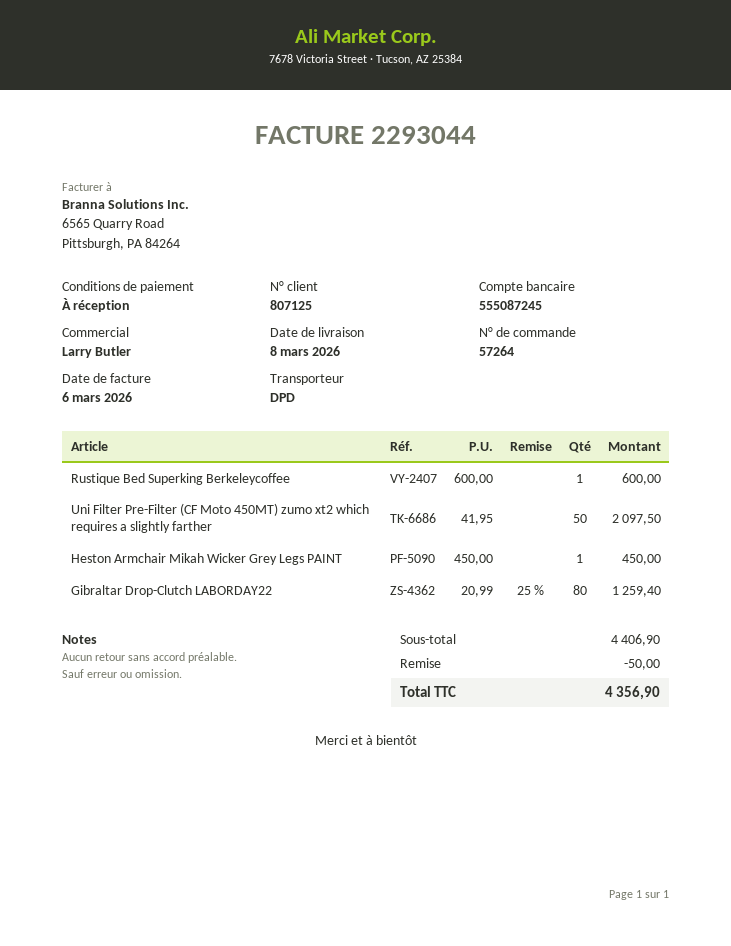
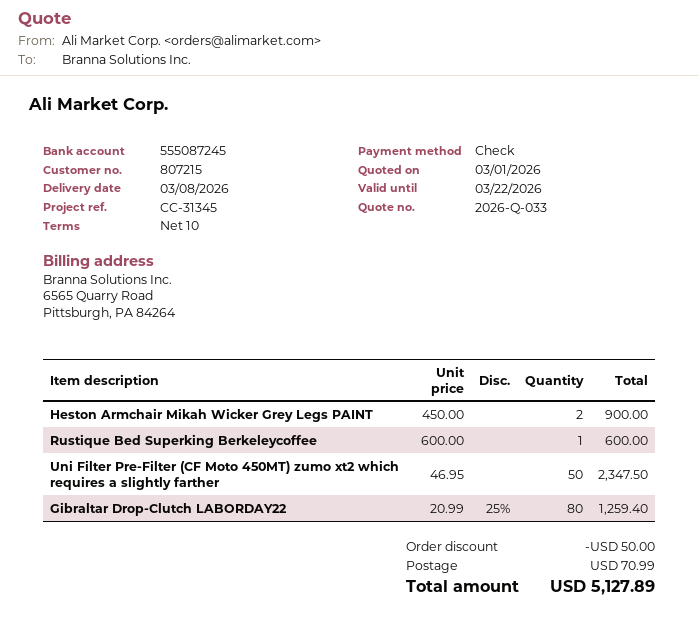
payment terms: on receipt -> 10 days
customer number: 807125 -> 807215
Uni Filter Pre-Filter (CF Moto 450MT) zumo xt2 which requires a slightly farther: 50 x 41.95 = 2097.50 -> 50 x 46.95 = 2347.50
Heston Armchair Mikah Wicker Grey Legs PAINT: 1 x 450.00 = 450.00 -> 2 x 450.00 = 900.00
shipping: none -> 70.99
total: 4356.90 -> 5127.89

